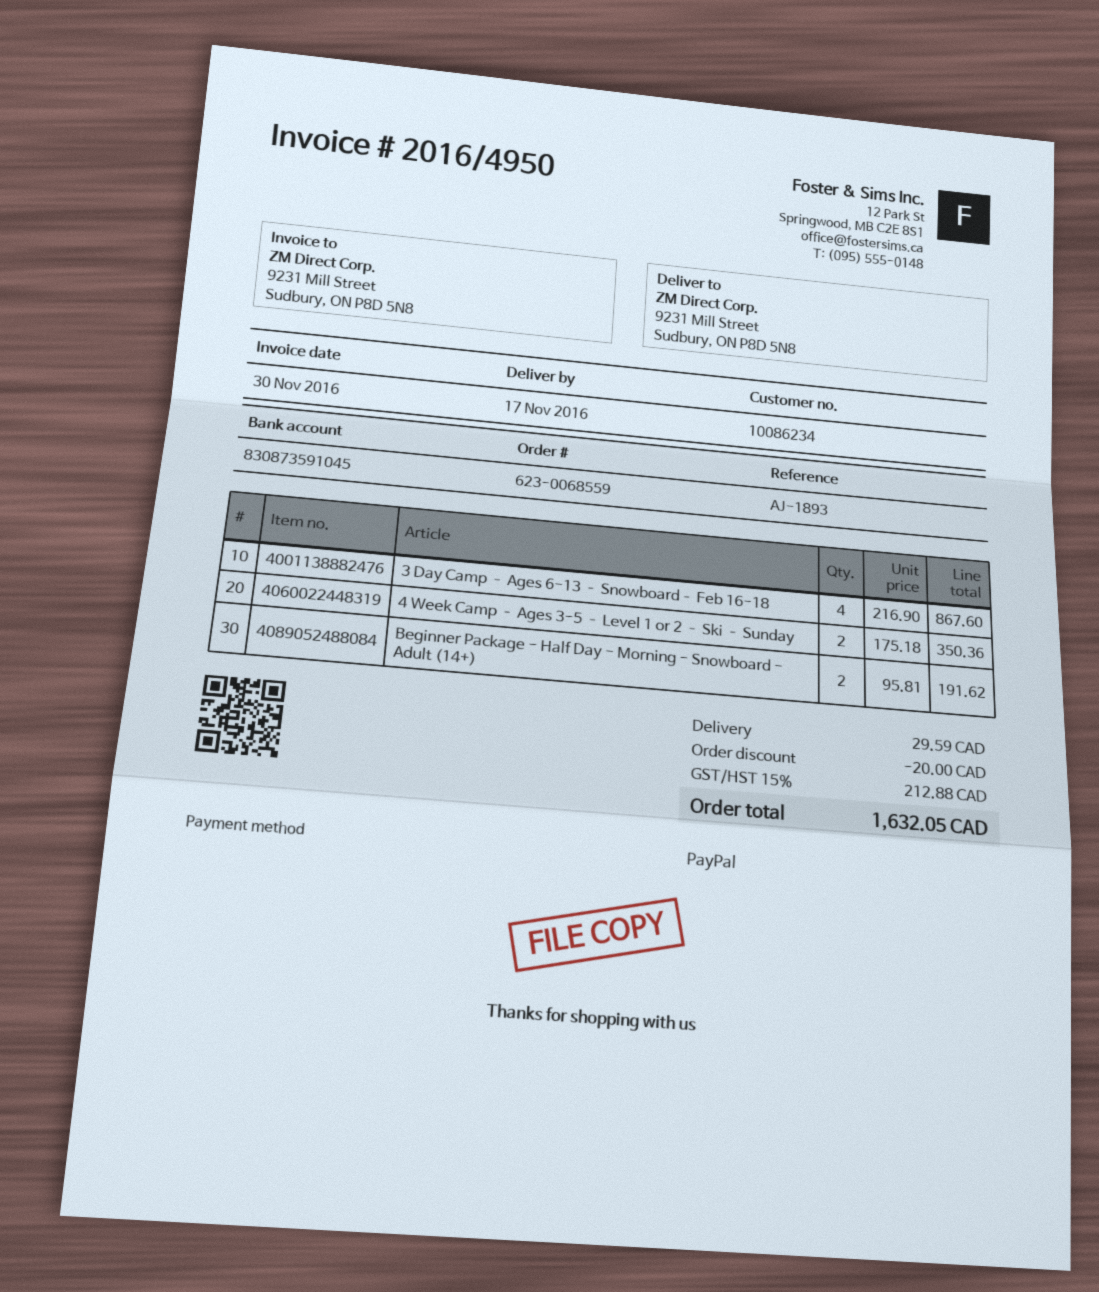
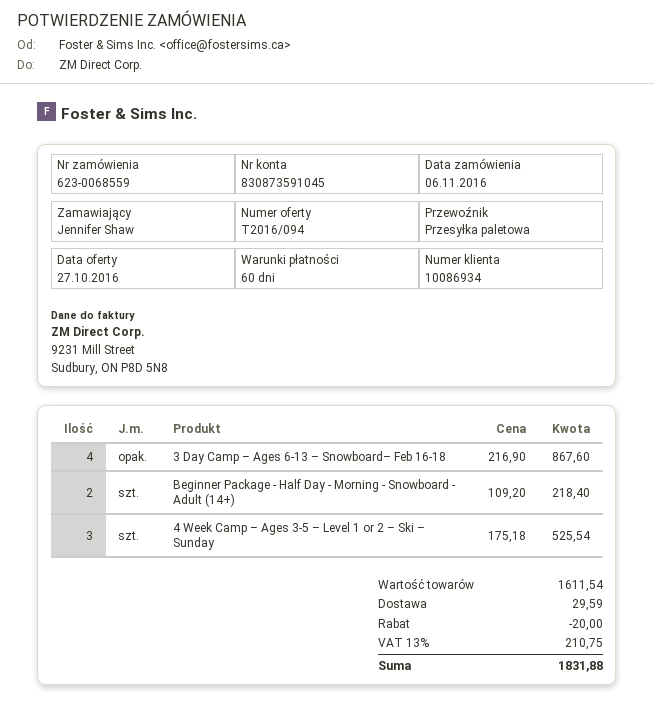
customer number: 10086234 -> 10086934
4 Week Camp – Ages 3-5 – Level 1 or 2 – Ski – Sunday: 2 x 175.18 = 350.36 -> 3 x 175.18 = 525.54
Beginner Package - Half Day - Morning - Snowboard - Adult (14+): 2 x 95.81 = 191.62 -> 2 x 109.20 = 218.40
tax: 15% = 212.88 -> 13% = 210.75
total: 1632.05 -> 1831.88

